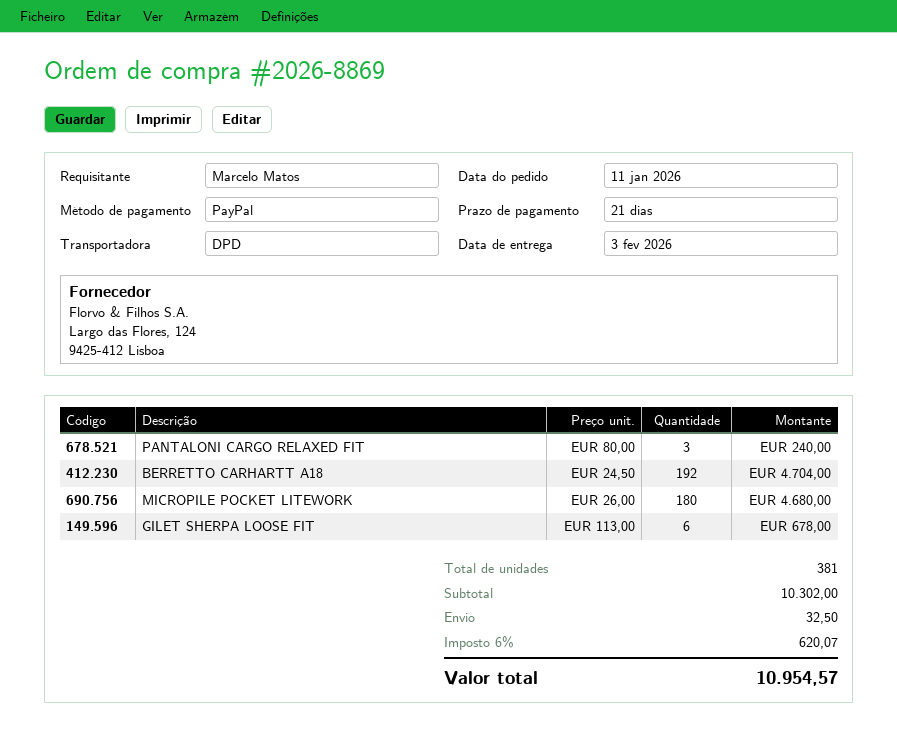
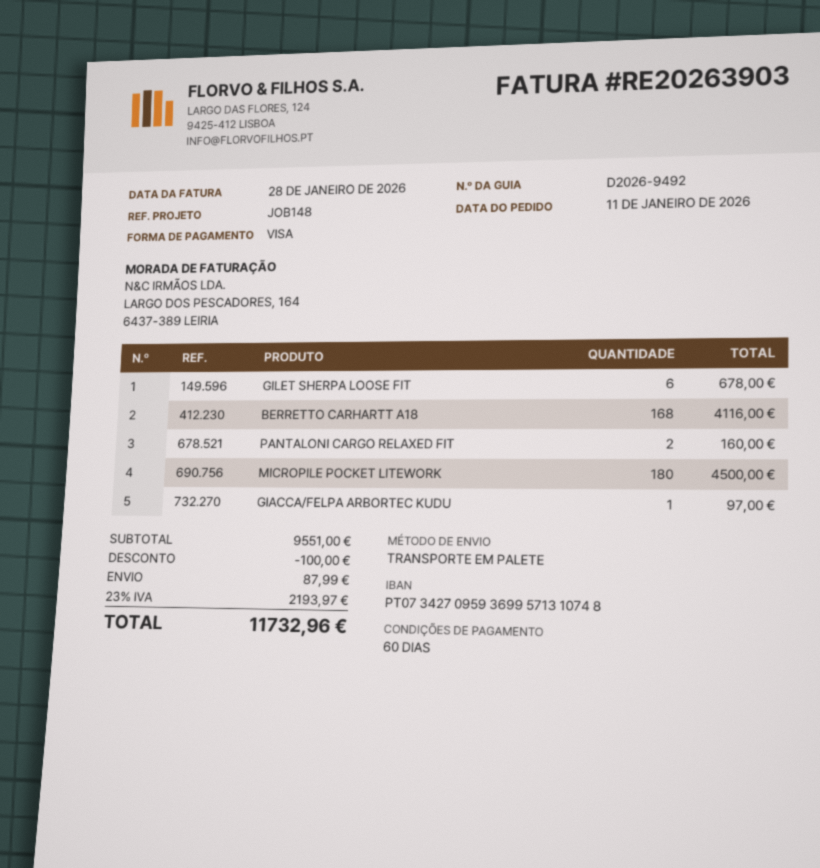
payment terms: 21 days -> 60 days
payment method: PayPal -> Visa
shipping method: DPD -> pallet freight
PANTALONI CARGO RELAXED FIT: 3 for 240.00 -> 2 for 160.00
BERRETTO CARHARTT A18: 192 for 4704.00 -> 168 for 4116.00
MICROPILE POCKET LITEWORK: 180 for 4680.00 -> 180 for 4500.00
GIACCA/FELPA ARBORTEC KUDU: none -> 1 for 97.00
subtotal: 10302.00 -> 9551.00
discount: none -> 100.00
shipping: 32.50 -> 87.99
tax: 6% = 620.07 -> 23% = 2193.97
total: 10954.57 -> 11732.96

